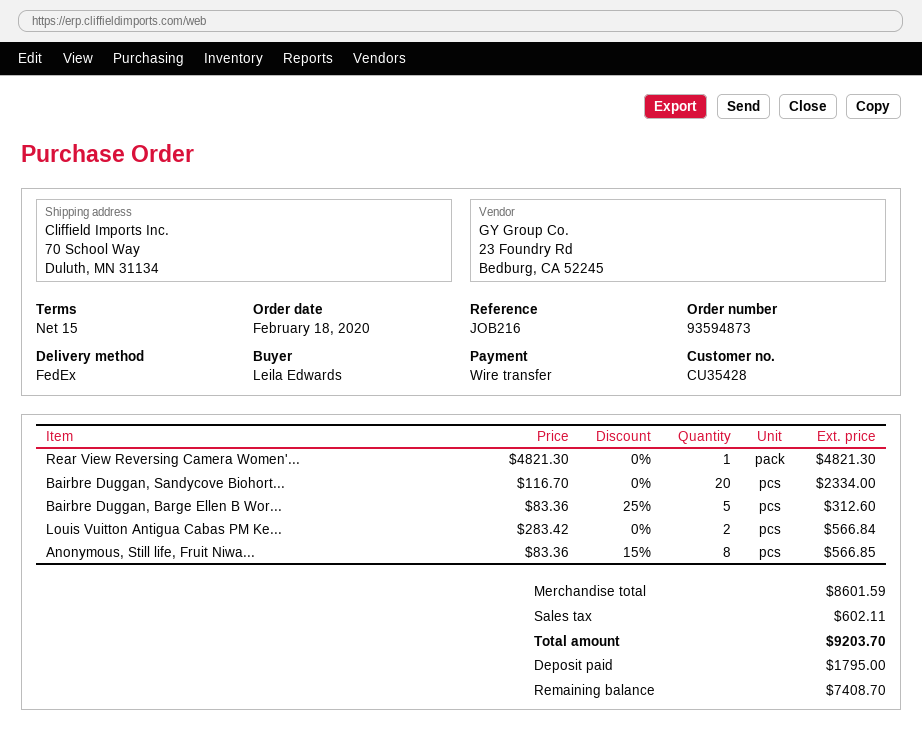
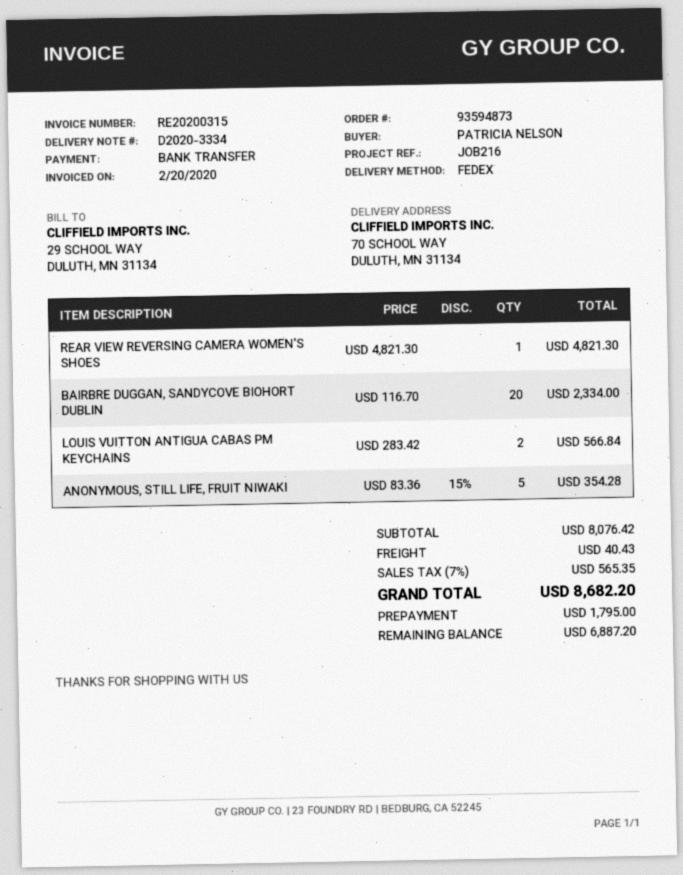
ordered by: Leila Edwards -> PATRICIA NELSON
Bairbre Duggan, Barge Ellen B Wor...: 5 x 83.36 - 25% = 312.60 -> none
Anonymous, Still life, Fruit Niwa...: 8 x 83.36 - 15% = 566.85 -> 5 x 83.36 - 15% = 354.28
subtotal: 8601.59 -> 8076.42
shipping: none -> 40.43
tax: 602.11 -> 565.35
total: 9203.70 -> 8682.20
balance: 7408.70 -> 6887.20

